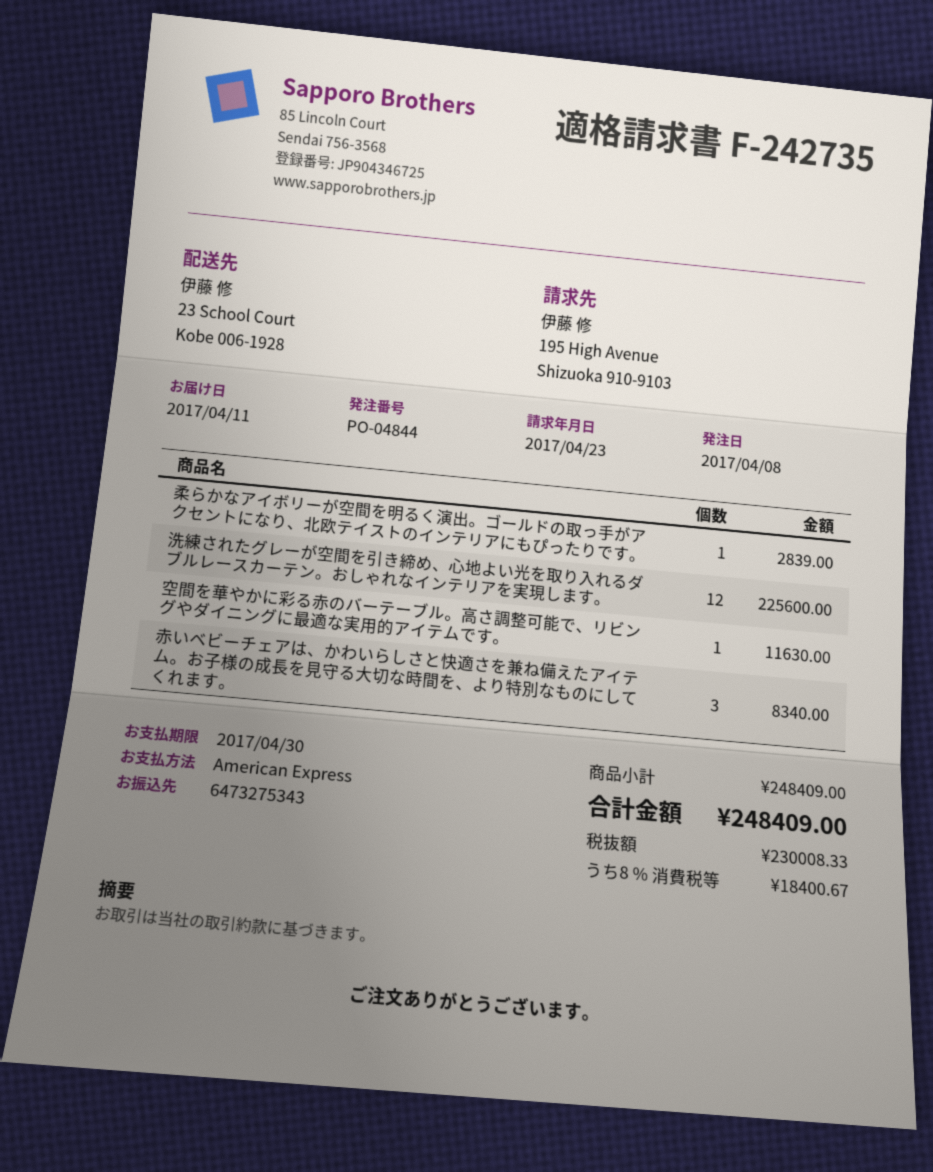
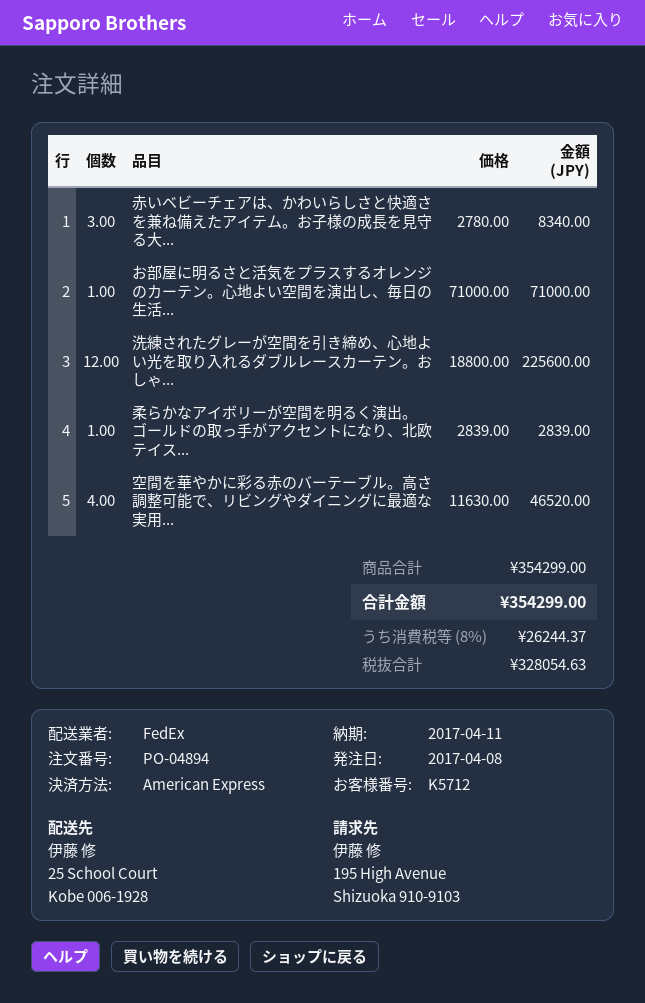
order number: PO-04844 -> PO-04894
ship to: 23 School Court, Kobe 006-1928 -> 25 School Court, Kobe 006-1928
空間を華やかに彩る赤のバーテーブル。高さ調整可能で、リビングやダイニングに最適な実用的アイテムです。: 1 for 11630.00 -> 4 for 46520.00
お部屋に明るさと活気をプラスするオレンジのカーテン。心地よい空間を演出し、毎日の生活...: none -> 1 for 71000.00
subtotal: 248409.00 -> 354299.00
net: 230008.33 -> 328054.63
tax: 8% = 18400.67 -> 8% = 26244.37
total: 248409.00 -> 354299.00

